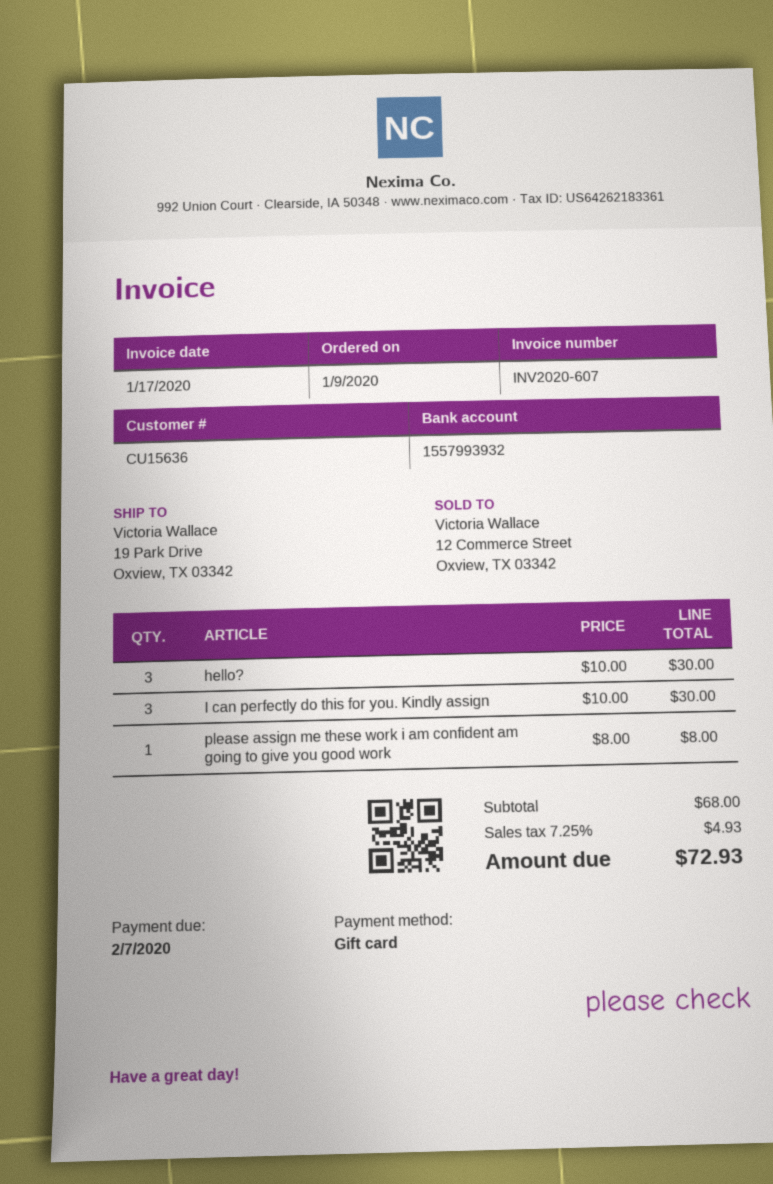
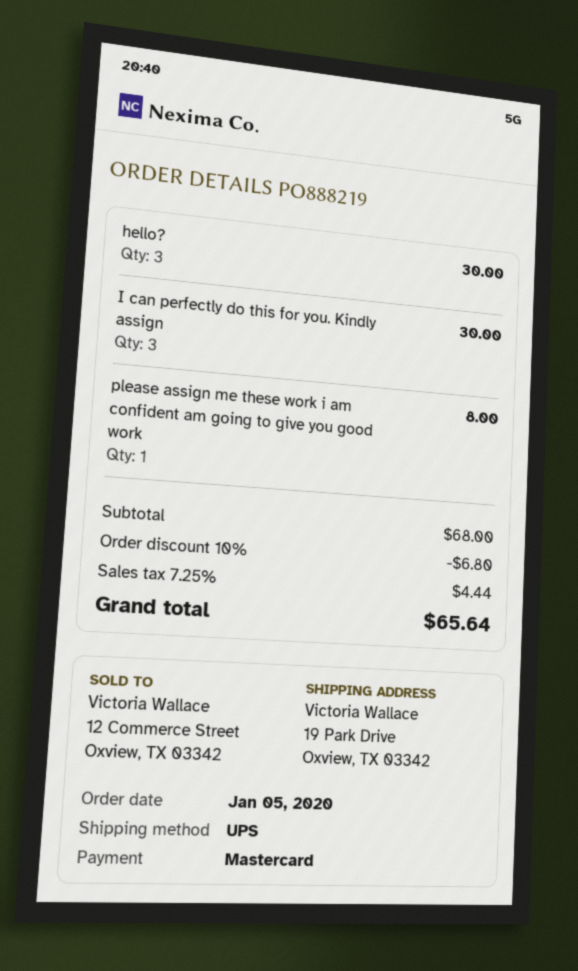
order date: 2020-01-09 -> 2020-01-05
payment method: gift card -> Mastercard
discount: none -> 10% = 6.80
tax: 7.25% = 4.93 -> 7.25% = 4.44
total: 72.93 -> 65.64

